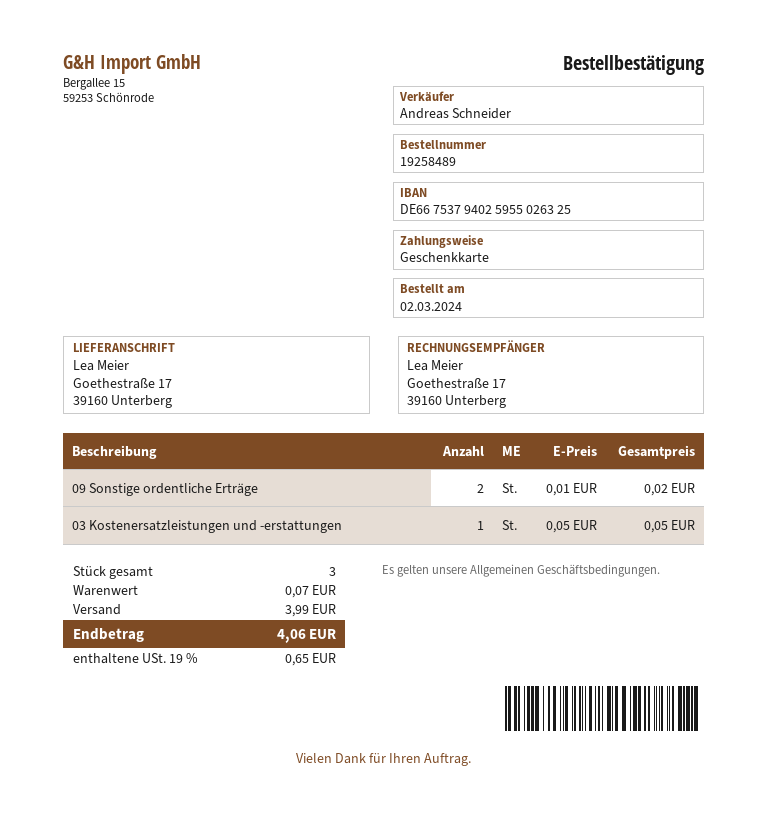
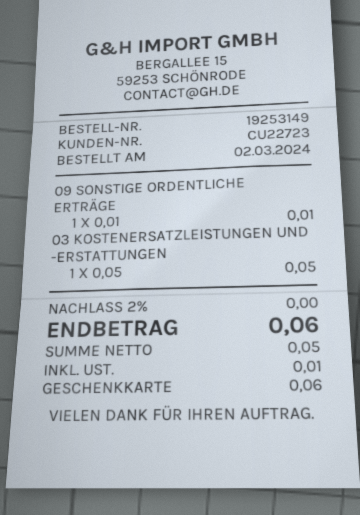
order number: 19258489 -> 19253149
09 Sonstige ordentliche Erträge: 2 x 0.01 = 0.02 -> 1 x 0.01 = 0.01
discount: none -> 2% = 0.00
shipping: 3.99 -> none
tax: 0.65 -> 0.01
total: 4.06 -> 0.06

